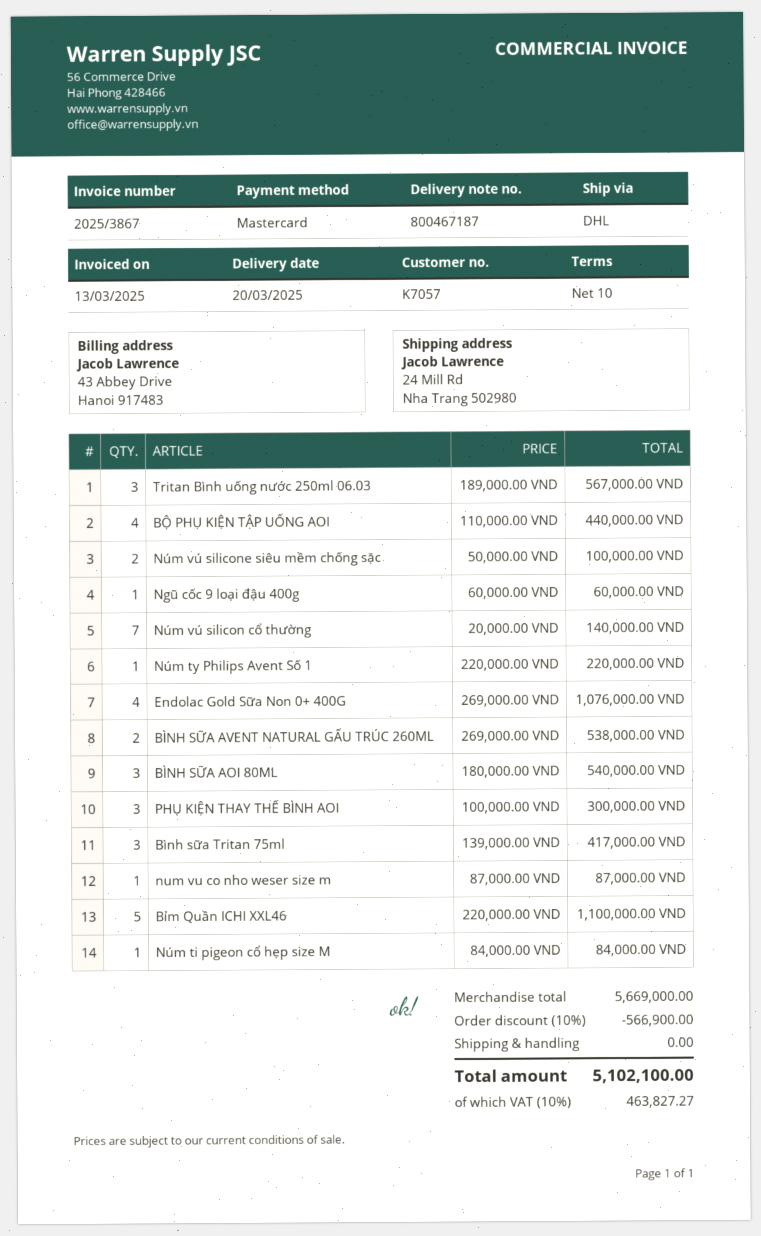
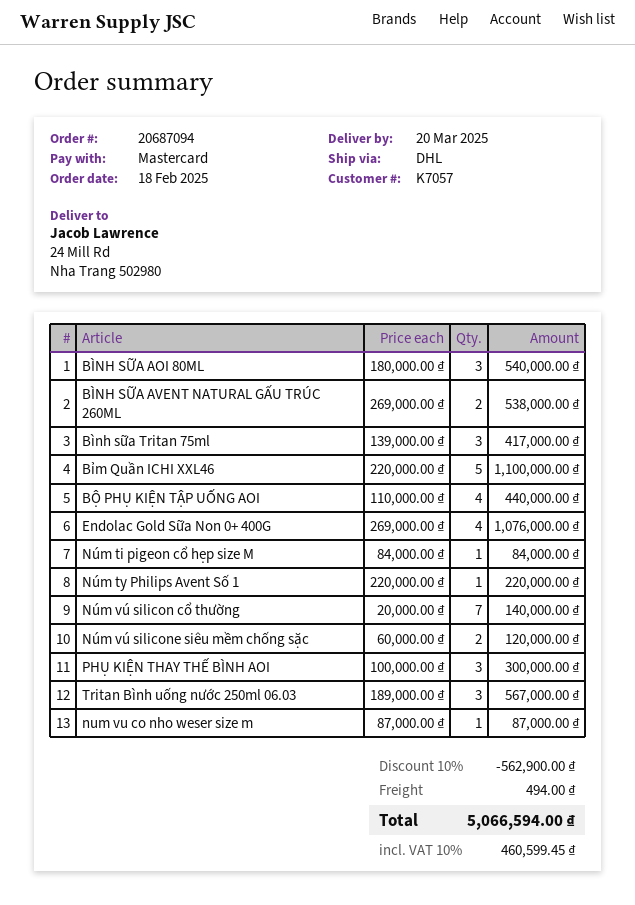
Núm vú silicone siêu mềm chống sặc: 2 x 50000.00 = 100000.00 -> 2 x 60000.00 = 120000.00
Ngũ cốc 9 loại đậu 400g: 1 x 60000.00 = 60000.00 -> none
discount: 10% = 566900.00 -> 10% = 562900.00
shipping: 0.00 -> 494.00
tax: 10% = 463827.27 -> 10% = 460599.45
total: 5102100.00 -> 5066594.00

